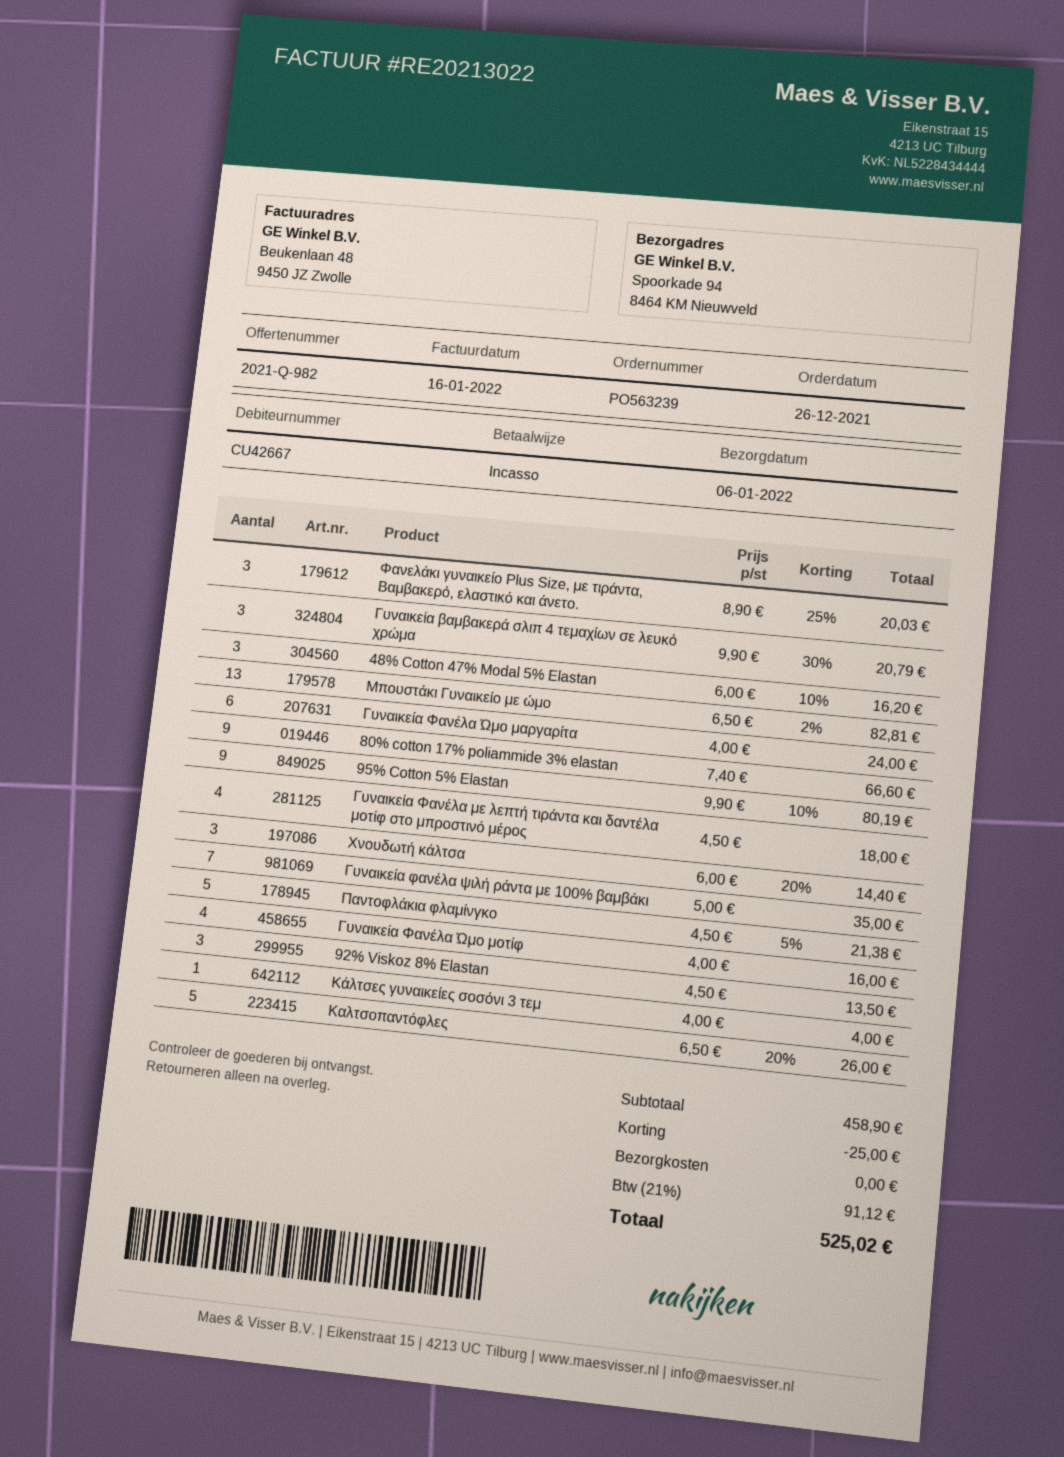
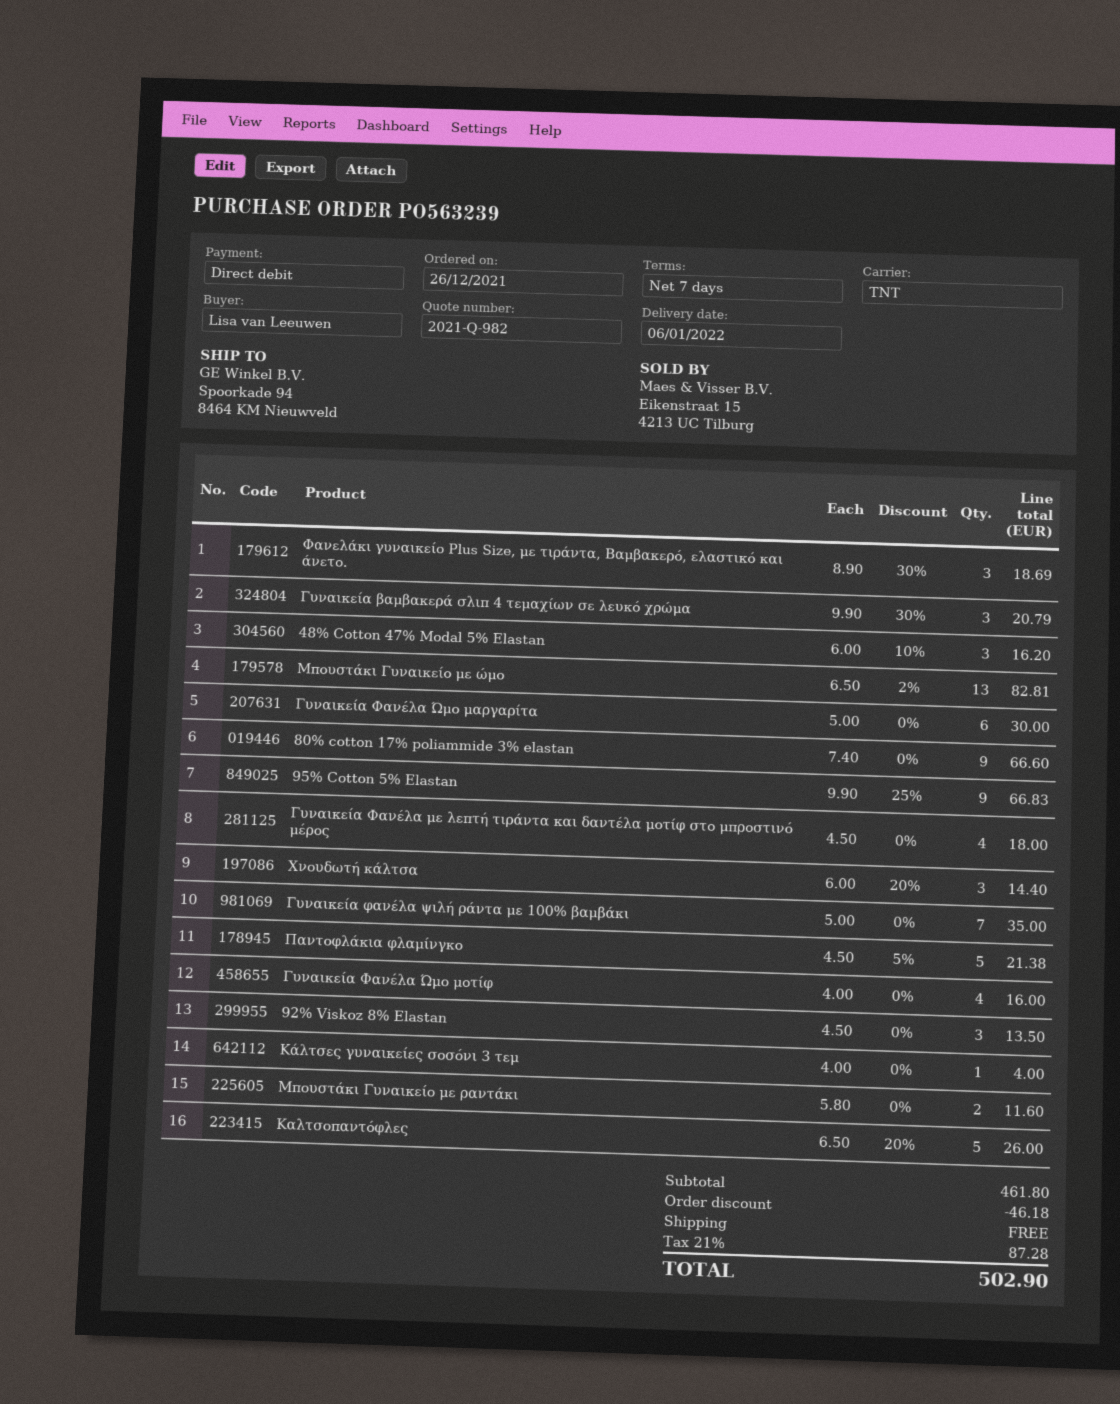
Φανελάκι γυναικείο Plus Size, με τιράντα, Βαμβακερό, ελαστικό και άνετο.: 3 x 8.90 - 25% = 20.03 -> 3 x 8.90 - 30% = 18.69
Γυναικεία Φανέλα Ώμο μαργαρίτα: 6 x 4.00 = 24.00 -> 6 x 5.00 = 30.00
95% Cotton 5% Elastan: 9 x 9.90 - 10% = 80.19 -> 9 x 9.90 - 25% = 66.83
Μπουστάκι Γυναικείο με ραντάκι: none -> 2 x 5.80 = 11.60
subtotal: 458.90 -> 461.80
discount: 25.00 -> 46.18
tax: 21% = 91.12 -> 21% = 87.28
total: 525.02 -> 502.90

